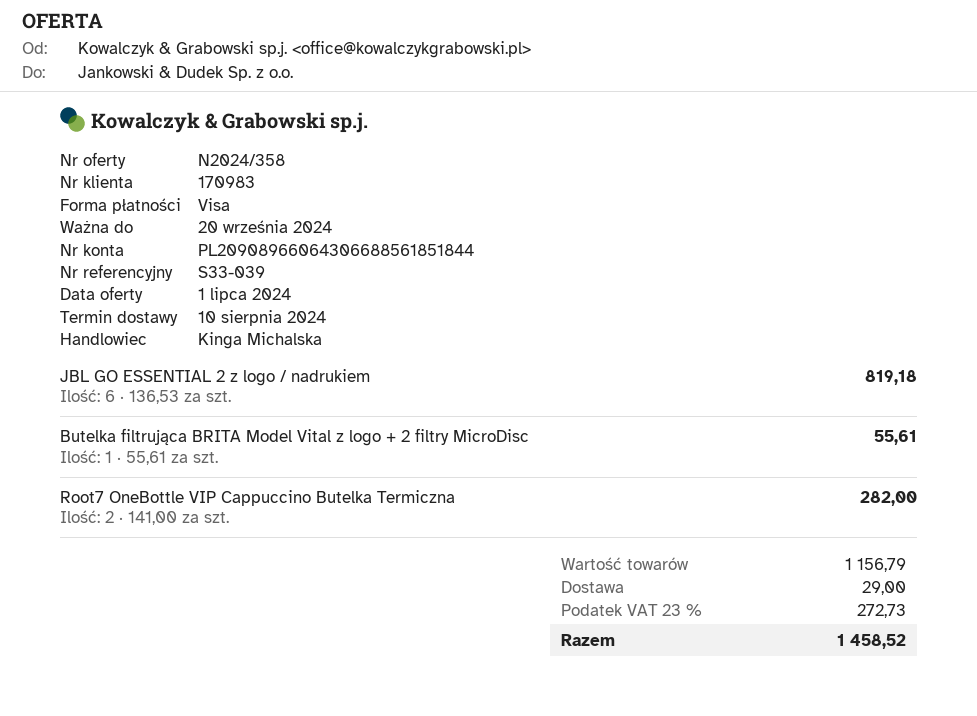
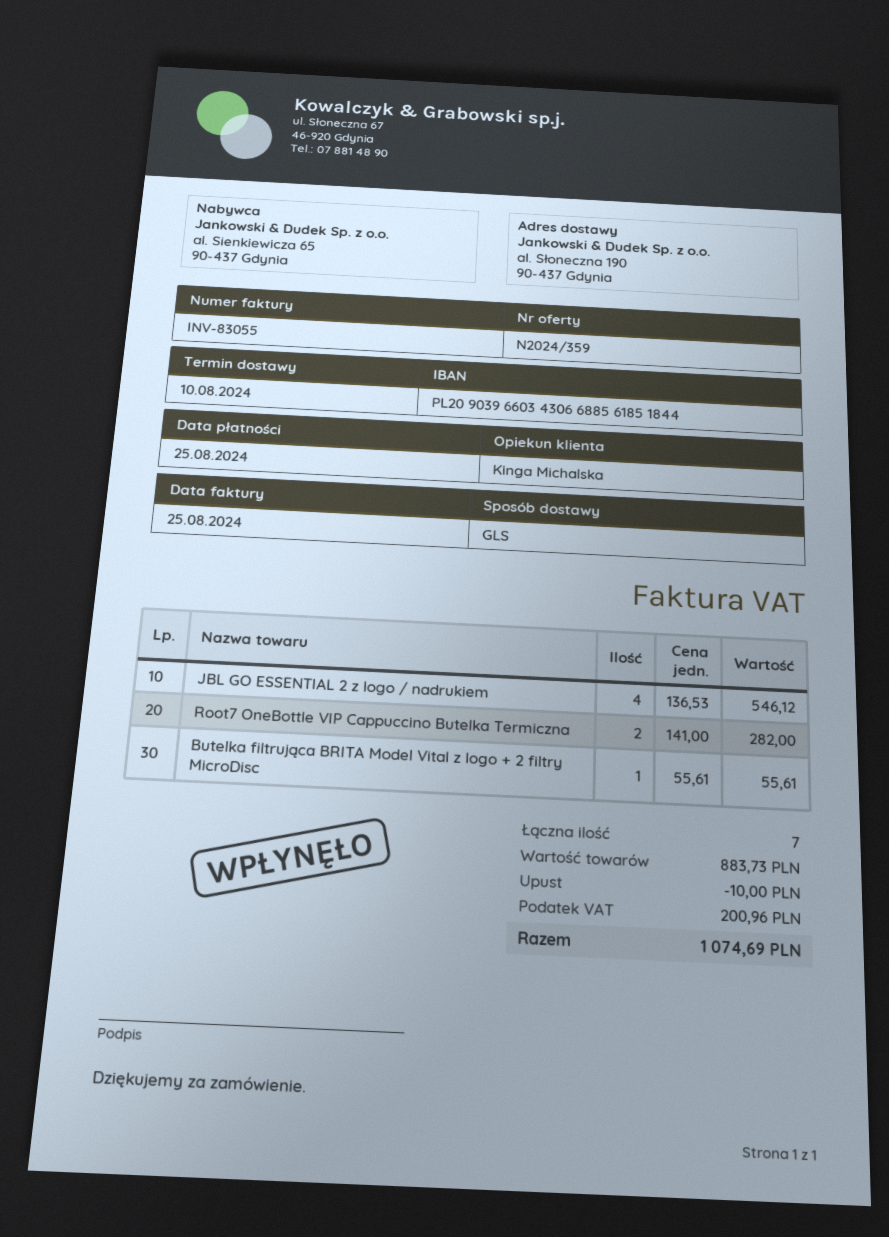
quote number: N2024/358 -> N2024/359
bank account: PL20908966064306688561851844 -> PL20903966034306688561851844
JBL GO ESSENTIAL 2 z logo / nadrukiem: 6 x 136.53 = 819.18 -> 4 x 136.53 = 546.12
subtotal: 1156.79 -> 883.73
discount: none -> 10.00
shipping: 29.00 -> none
tax: 272.73 -> 200.96
total: 1458.52 -> 1074.69

